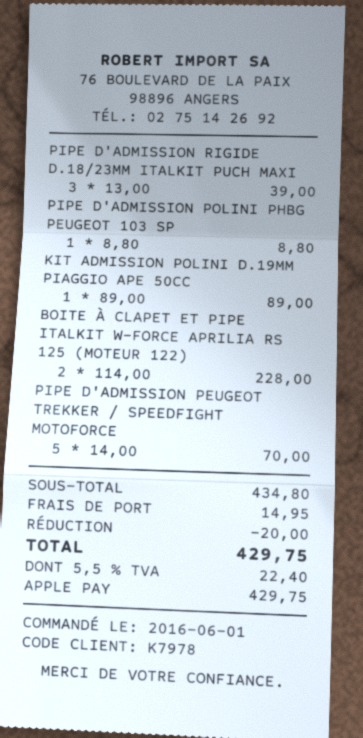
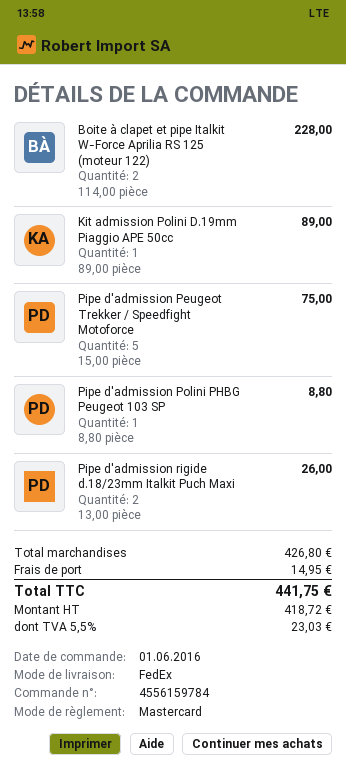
payment method: Apple Pay -> Mastercard
PIPE D'ADMISSION RIGIDE D.18/23MM ITALKIT PUCH MAXI: 3 x 13.00 = 39.00 -> 2 x 13.00 = 26.00
PIPE D'ADMISSION PEUGEOT TREKKER / SPEEDFIGHT MOTOFORCE: 5 x 14.00 = 70.00 -> 5 x 15.00 = 75.00
subtotal: 434.80 -> 426.80
discount: 20.00 -> none
tax: 5.5% = 22.40 -> 5.5% = 23.03
total: 429.75 -> 441.75

